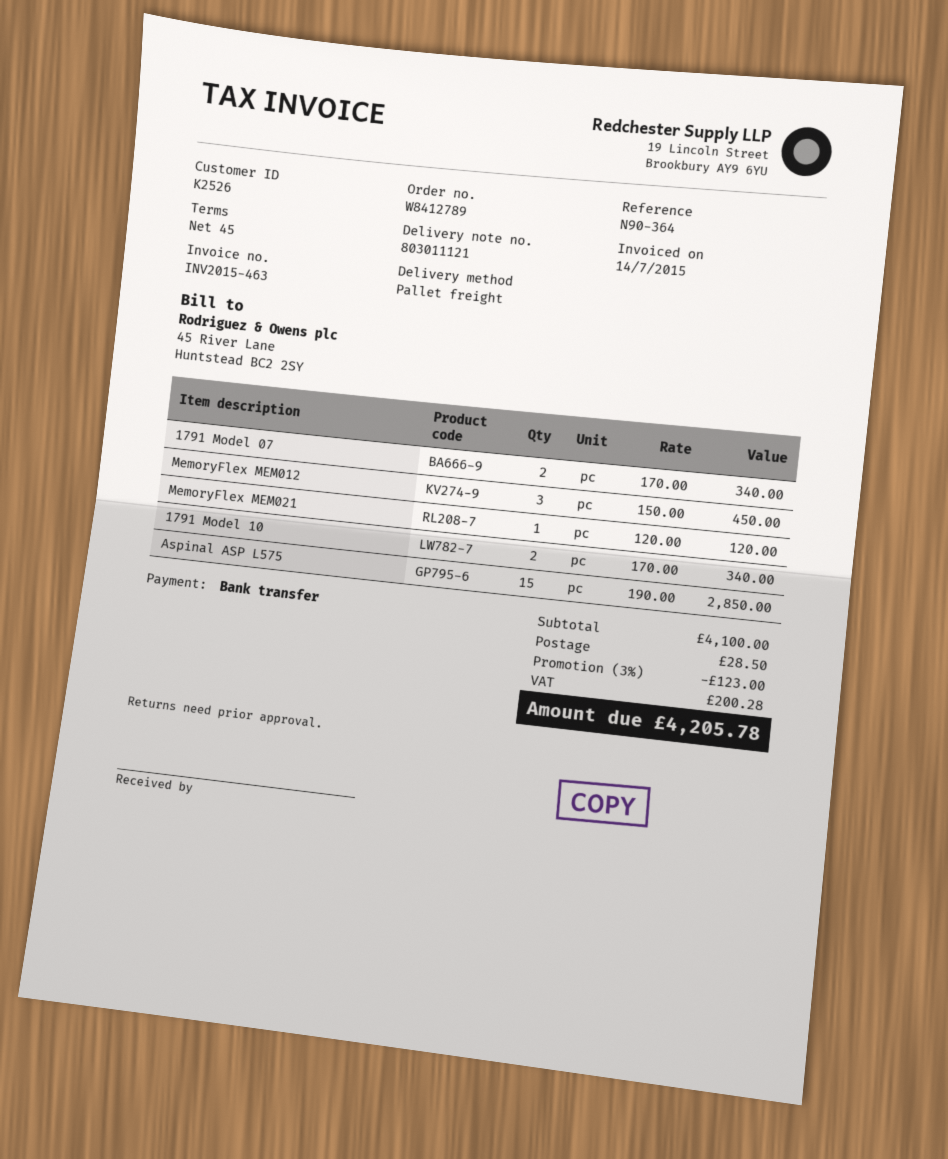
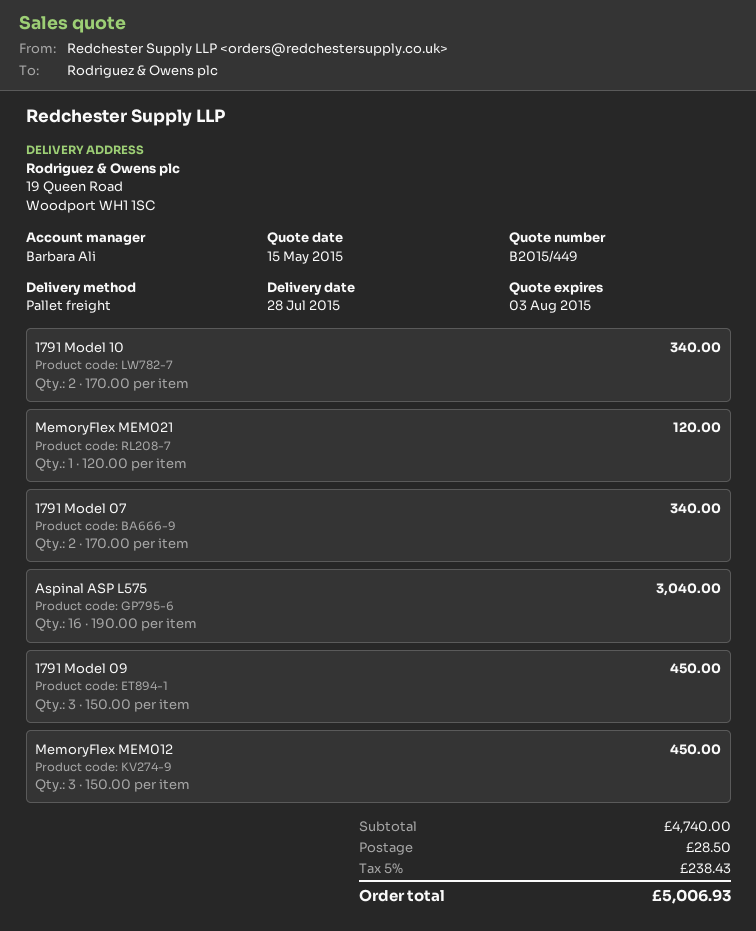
Aspinal ASP L575: 15 x 190.00 = 2850.00 -> 16 x 190.00 = 3040.00
1791 Model 09: none -> 3 x 150.00 = 450.00
subtotal: 4100.00 -> 4740.00
discount: 3% = 123.00 -> none
tax: 200.28 -> 238.43
total: 4205.78 -> 5006.93

